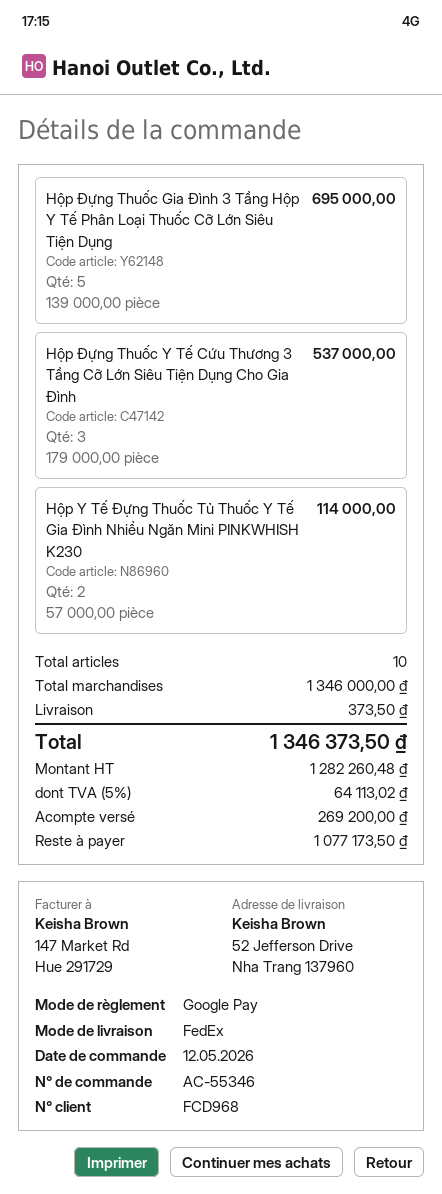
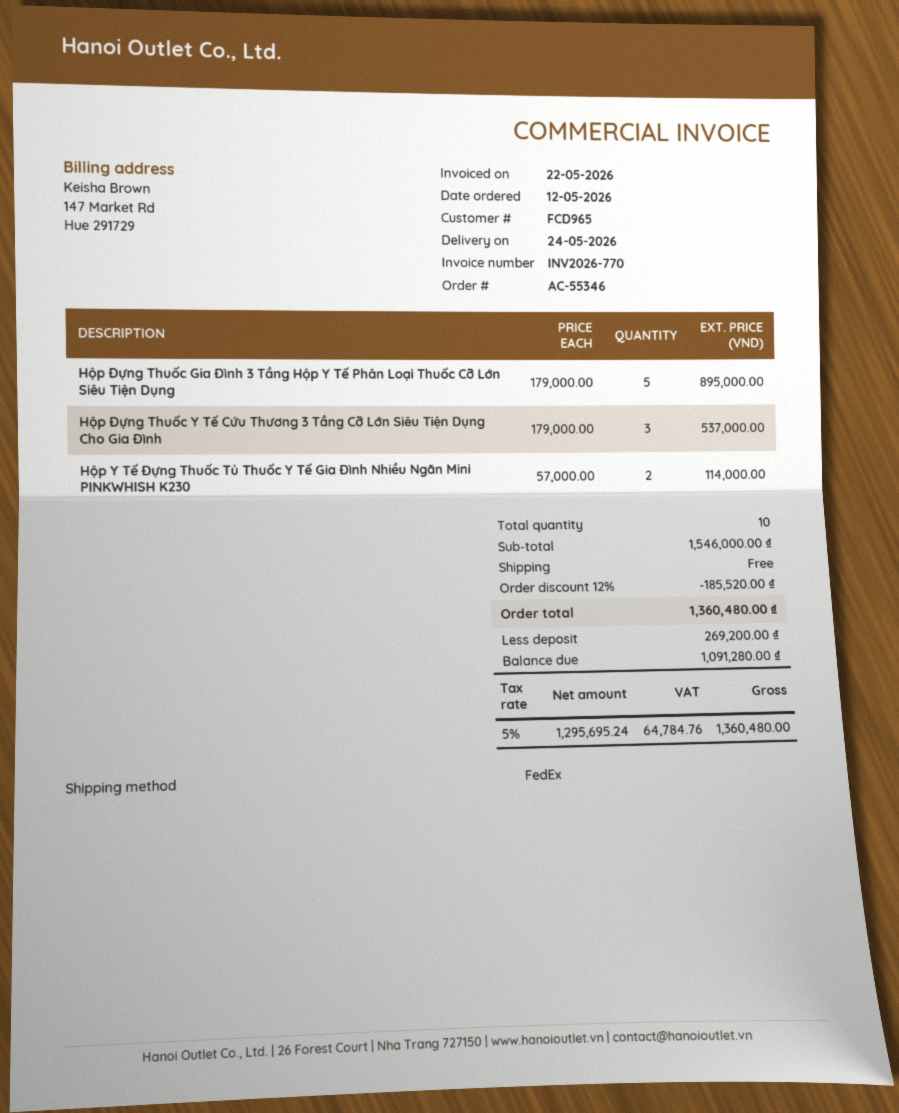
customer number: FCD968 -> FCD965
Hộp Đựng Thuốc Gia Đình 3 Tầng Hộp Y Tế Phân Loại Thuốc Cỡ Lớn Siêu Tiện Dụng: 5 x 139000.00 = 695000.00 -> 5 x 179000.00 = 895000.00
subtotal: 1346000.00 -> 1546000.00
discount: none -> 12% = 185520.00
shipping: 373.50 -> 0.00
net: 1282260.48 -> 1295695.24
tax: 5% = 64113.02 -> 5% = 64784.76
total: 1346373.50 -> 1360480.00
balance: 1077173.50 -> 1091280.00

